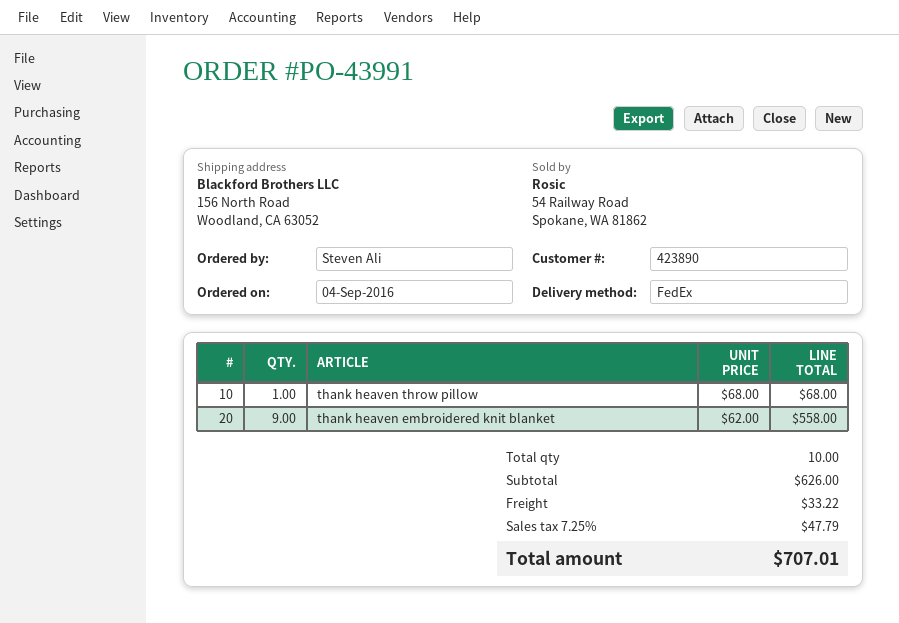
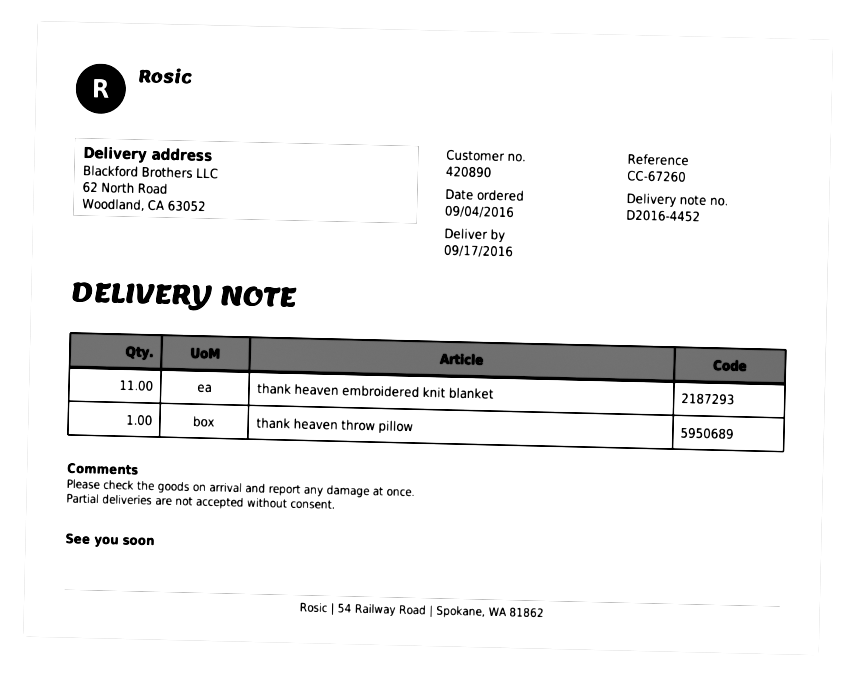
customer number: 423890 -> 420890
ship to: 156 North Road, Woodland, CA 63052 -> 62 North Road, Woodland, CA 63052
thank heaven embroidered knit blanket: 9 -> 11

